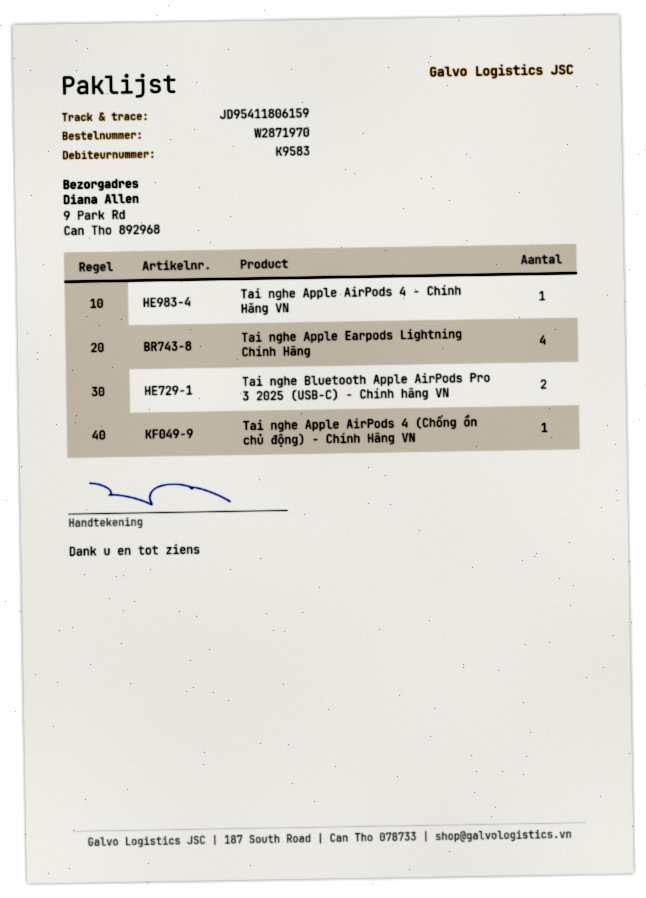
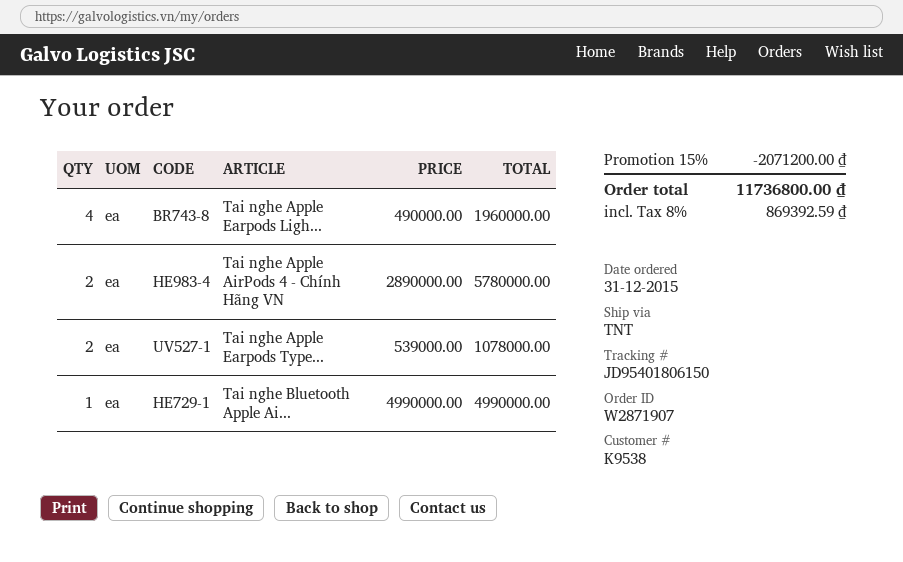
order number: W2871970 -> W2871907
customer number: K9583 -> K9538
tracking number: JD95411806159 -> JD95401806150
Tai nghe Apple AirPods 4 - Chính Hãng VN: 1 -> 2
Tai nghe Bluetooth Apple AirPods Pro 3 2025 (USB-C) - Chính hãng VN: 2 -> 1
Tai nghe Apple AirPods 4 (Chống ồn chủ động) - Chính Hãng VN: 1 -> none
Tai nghe Apple Earpods Type...: none -> 2

